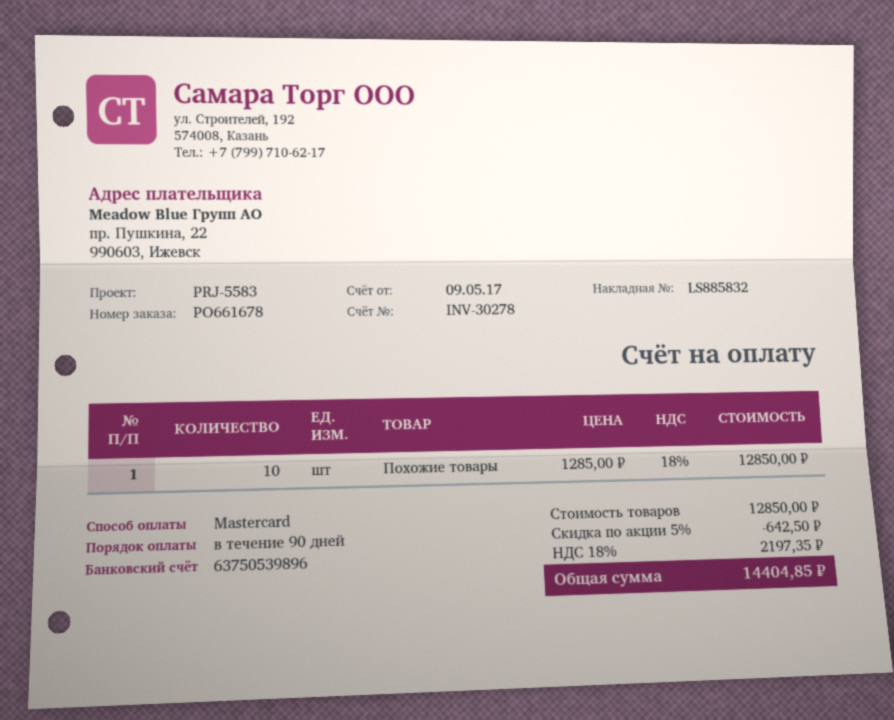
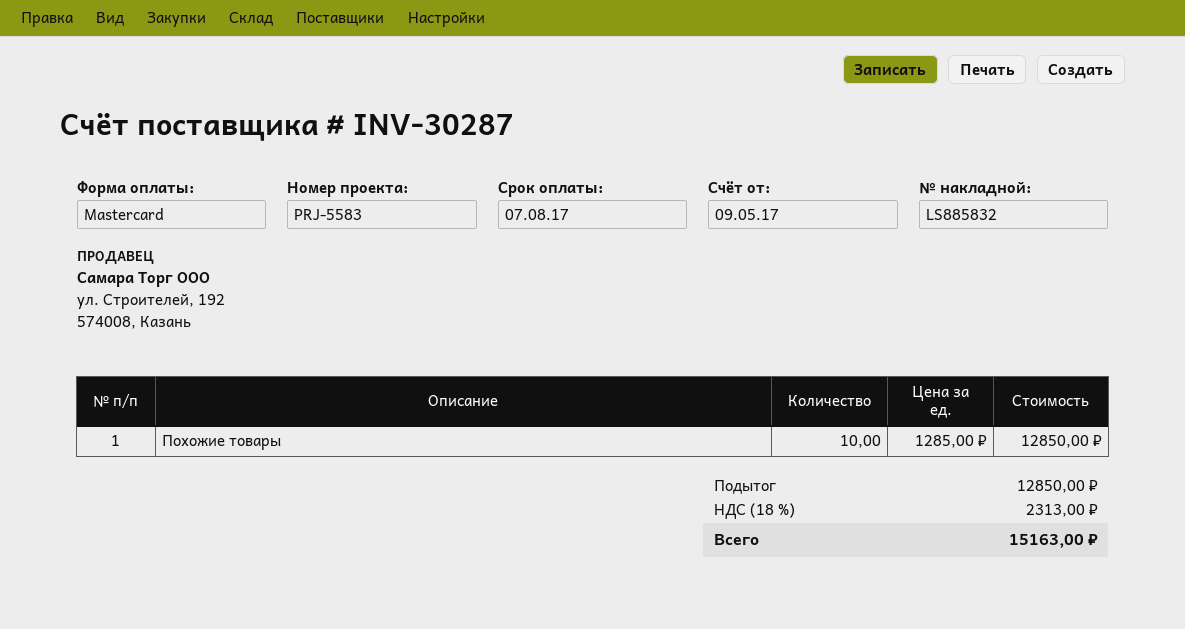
invoice number: INV-30278 -> INV-30287
discount: 5% = 642.50 -> none
tax: 18% = 2197.35 -> 18% = 2313.00
total: 14404.85 -> 15163.00

